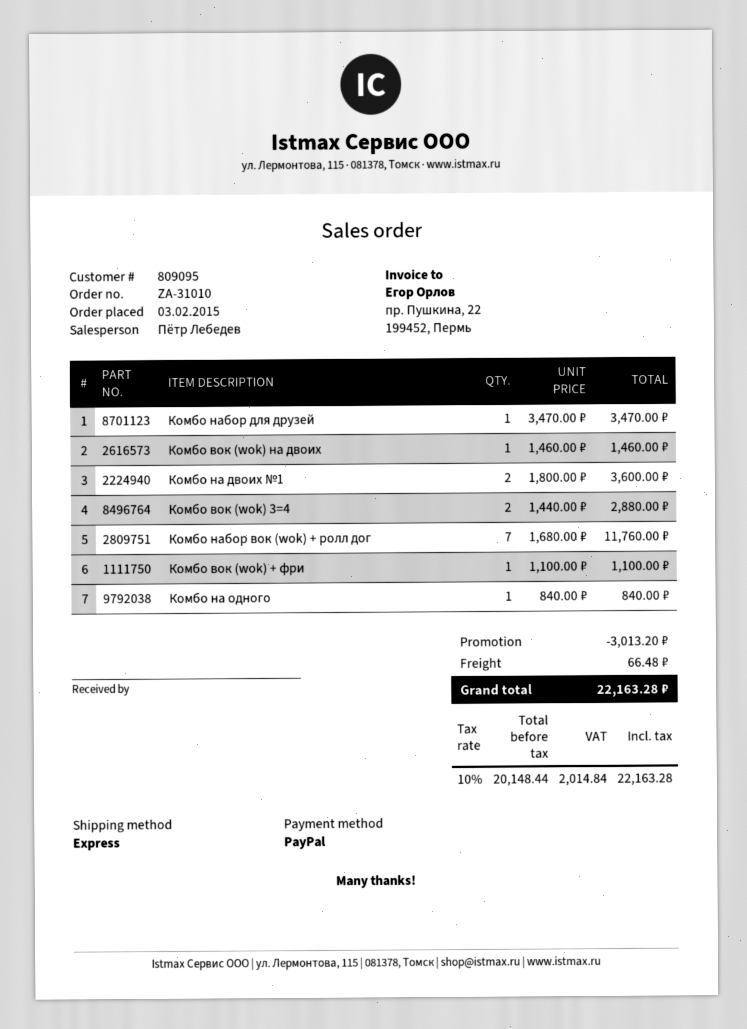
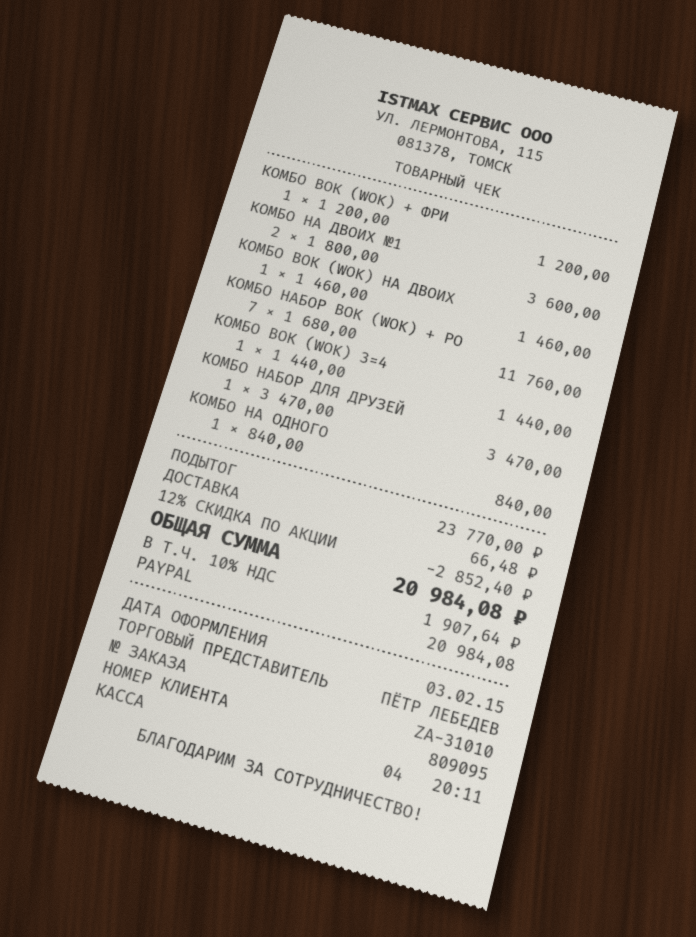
Комбо вок (wok) 3=4: 2 x 1440.00 = 2880.00 -> 1 x 1440.00 = 1440.00
Комбо вок (wok) + фри: 1 x 1100.00 = 1100.00 -> 1 x 1200.00 = 1200.00
discount: 3013.20 -> 2852.40
tax: 10% = 2014.84 -> 10% = 1907.64
total: 22163.28 -> 20984.08

